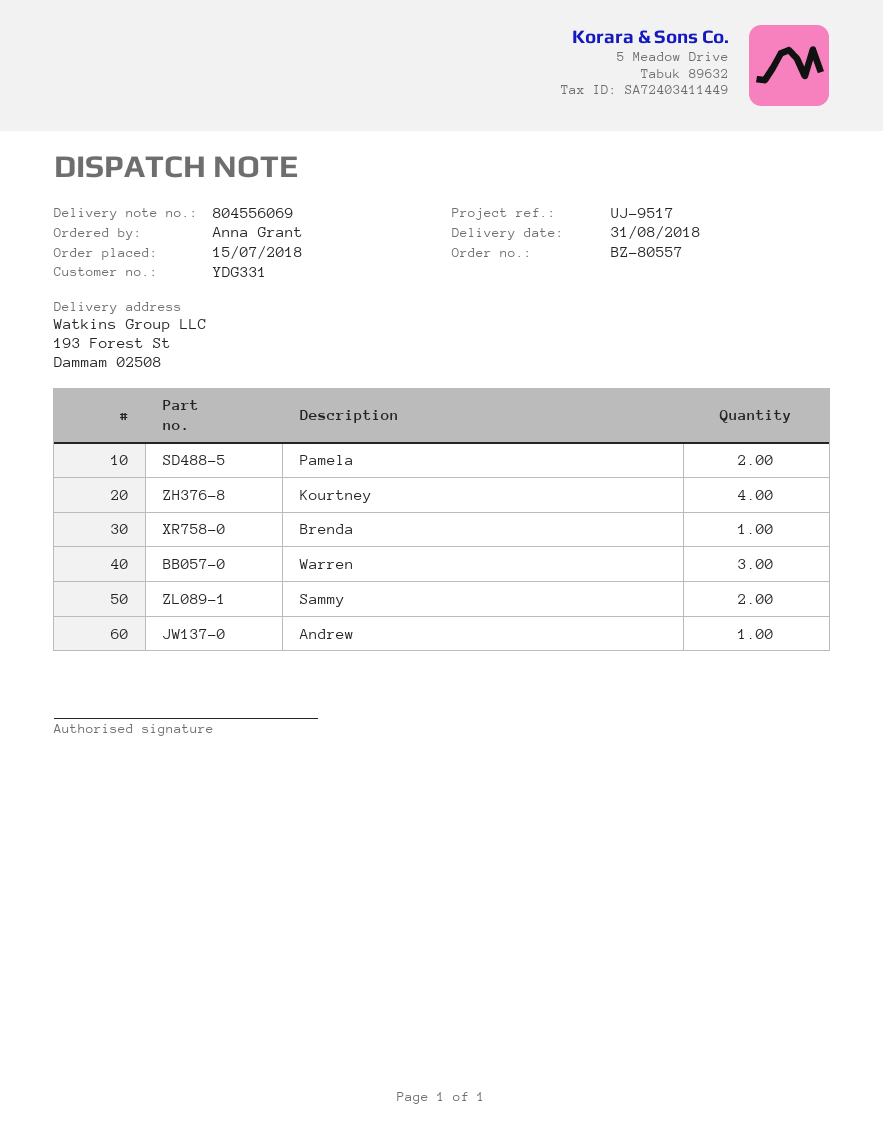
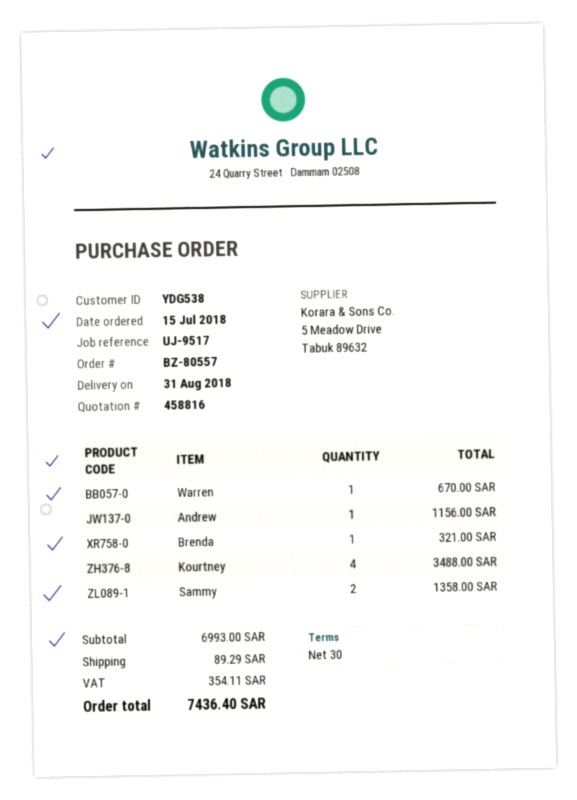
customer number: YDG331 -> YDG538
Pamela: 2 -> none
Warren: 3 -> 1

